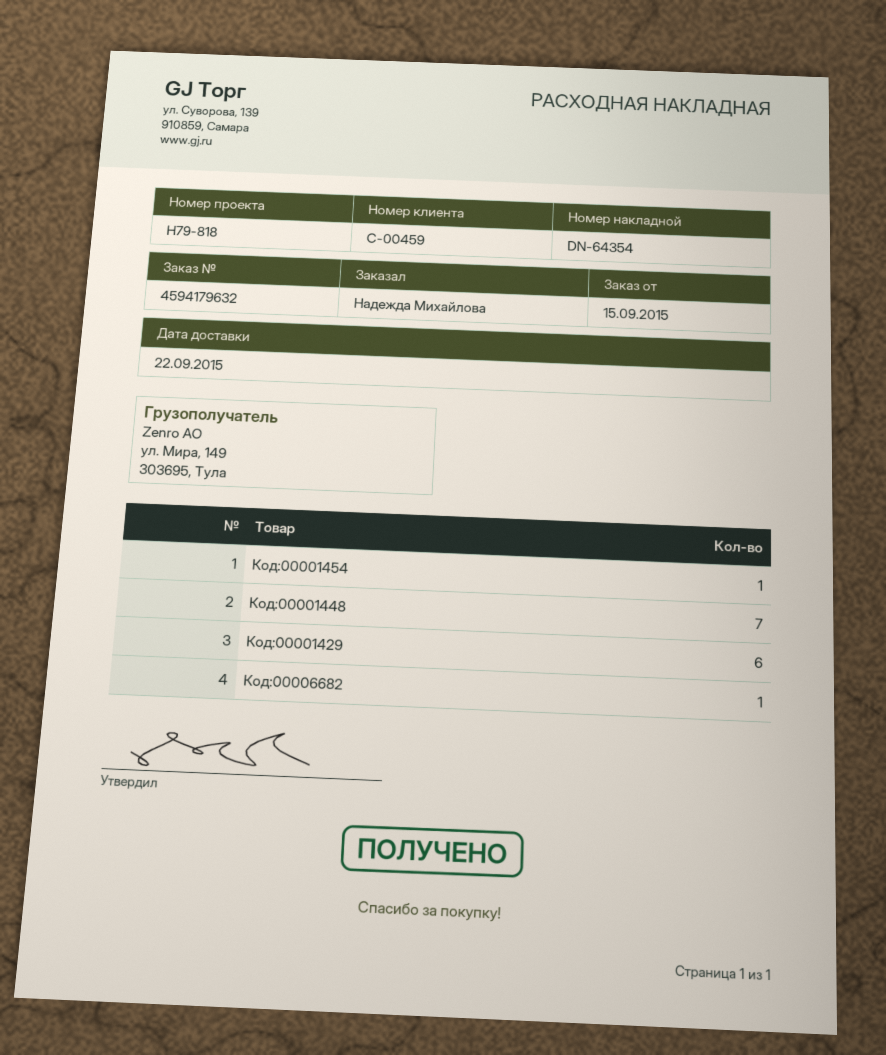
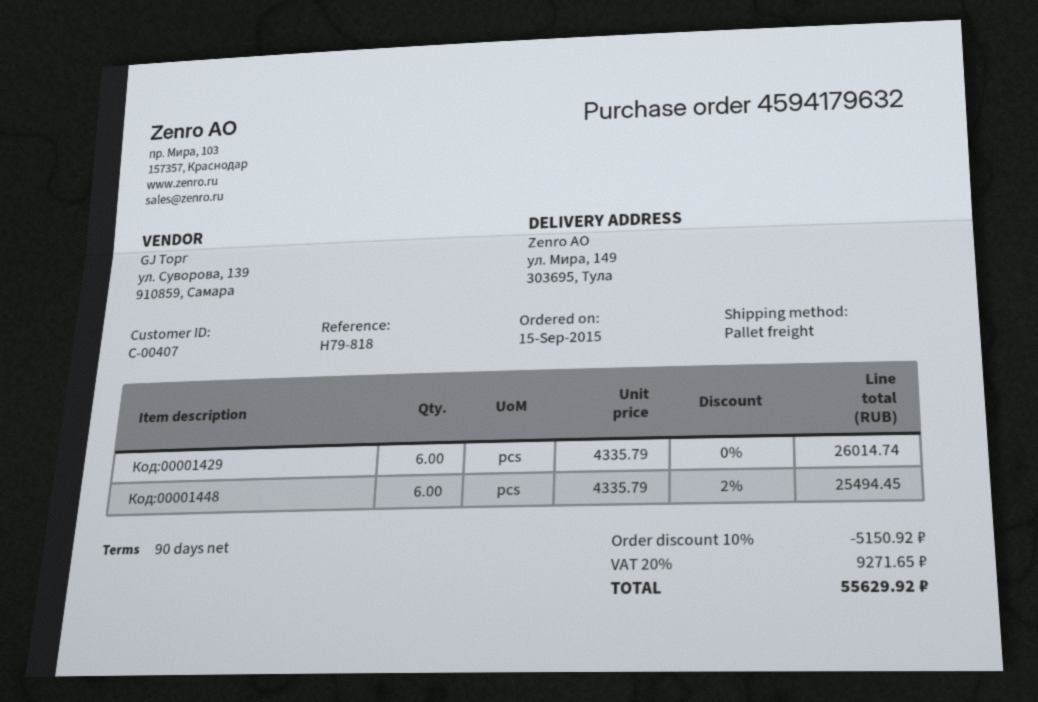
customer number: C-00459 -> C-00407
Код:00001454: 1 -> none
Код:00001448: 7 -> 6
Код:00006682: 1 -> none

